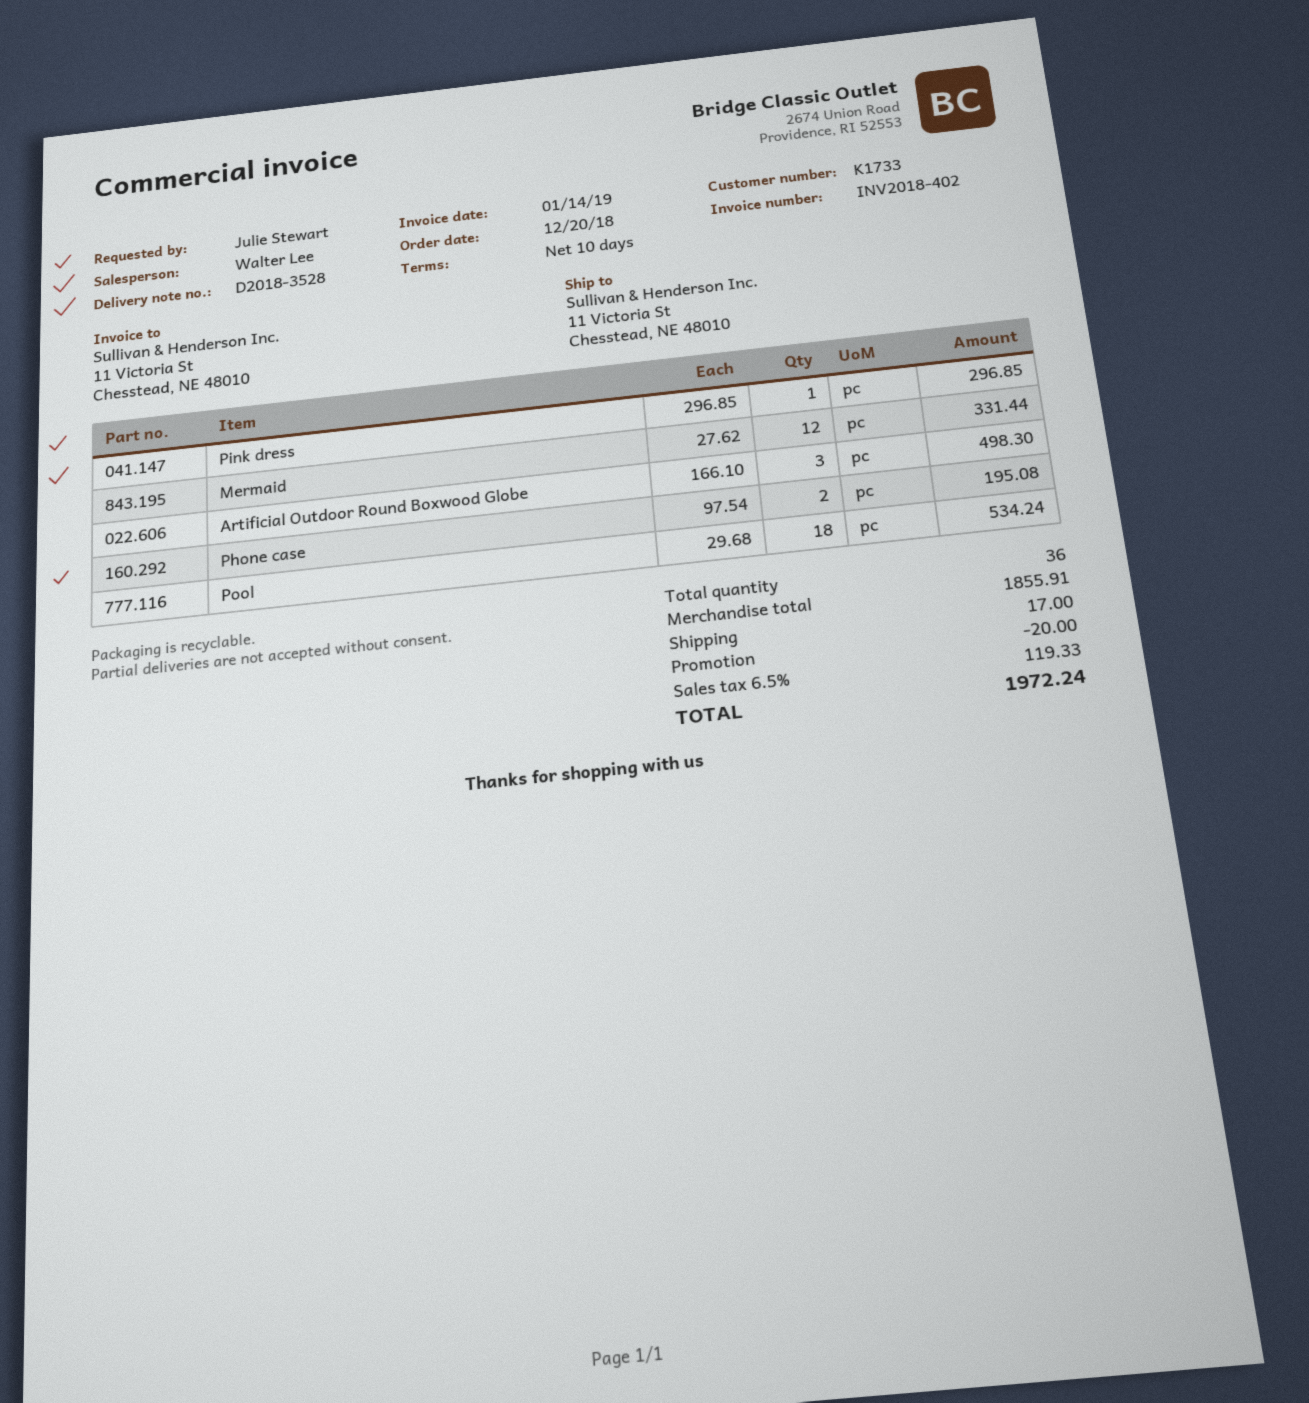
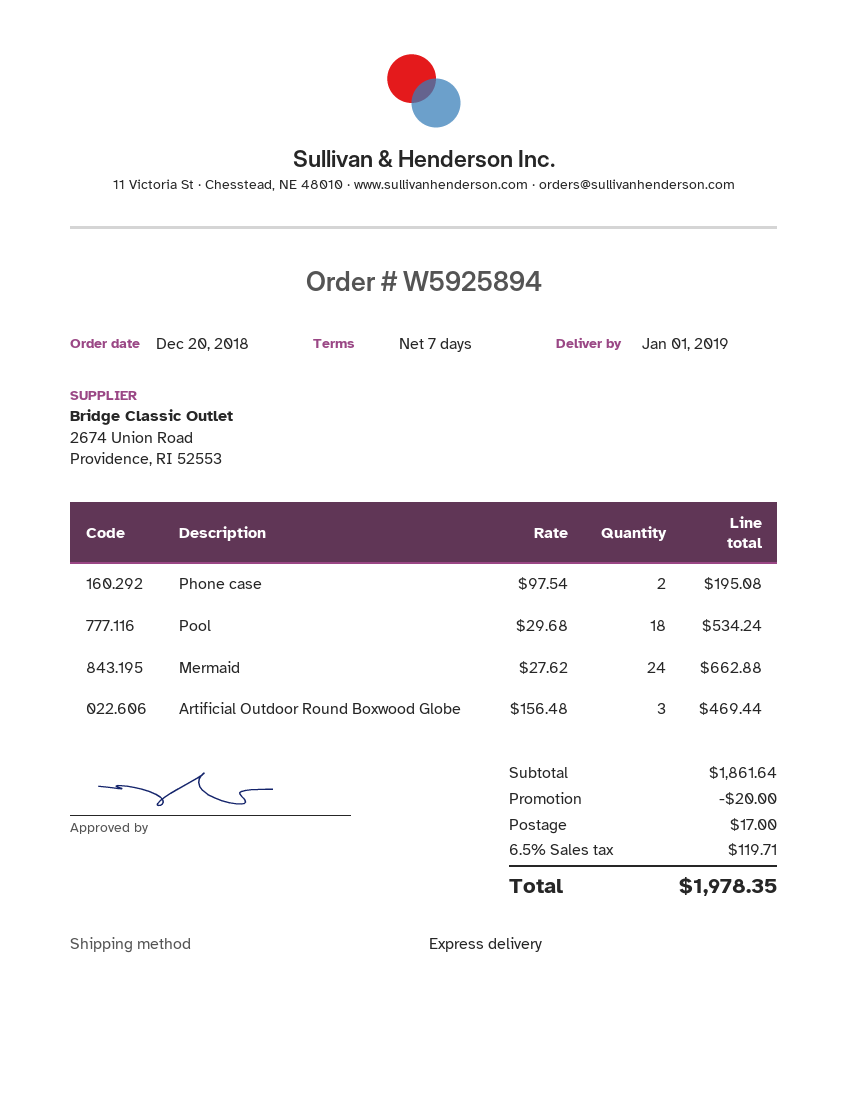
payment terms: 10 days -> 7 days
Pink dress: 1 x 296.85 = 296.85 -> none
Mermaid: 12 x 27.62 = 331.44 -> 24 x 27.62 = 662.88
Artificial Outdoor Round Boxwood Globe: 3 x 166.10 = 498.30 -> 3 x 156.48 = 469.44
subtotal: 1855.91 -> 1861.64
tax: 6.5% = 119.33 -> 6.5% = 119.71
total: 1972.24 -> 1978.35

